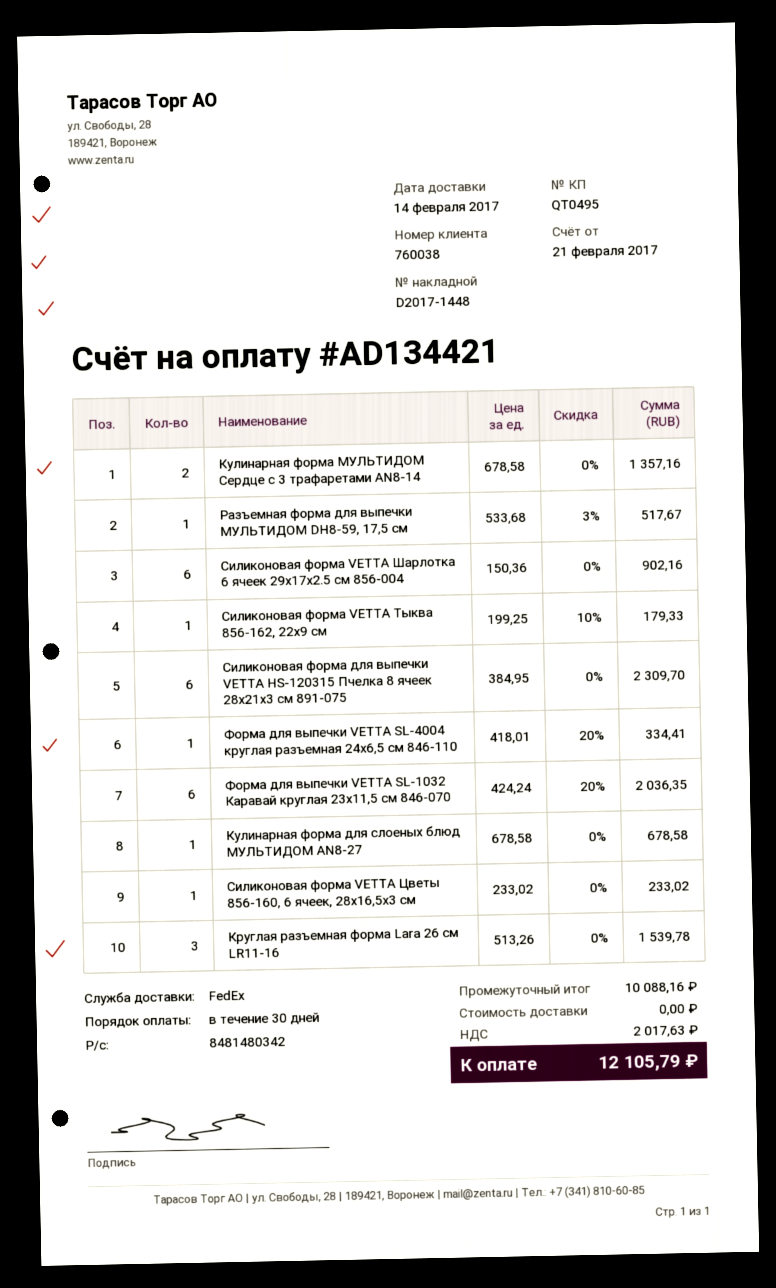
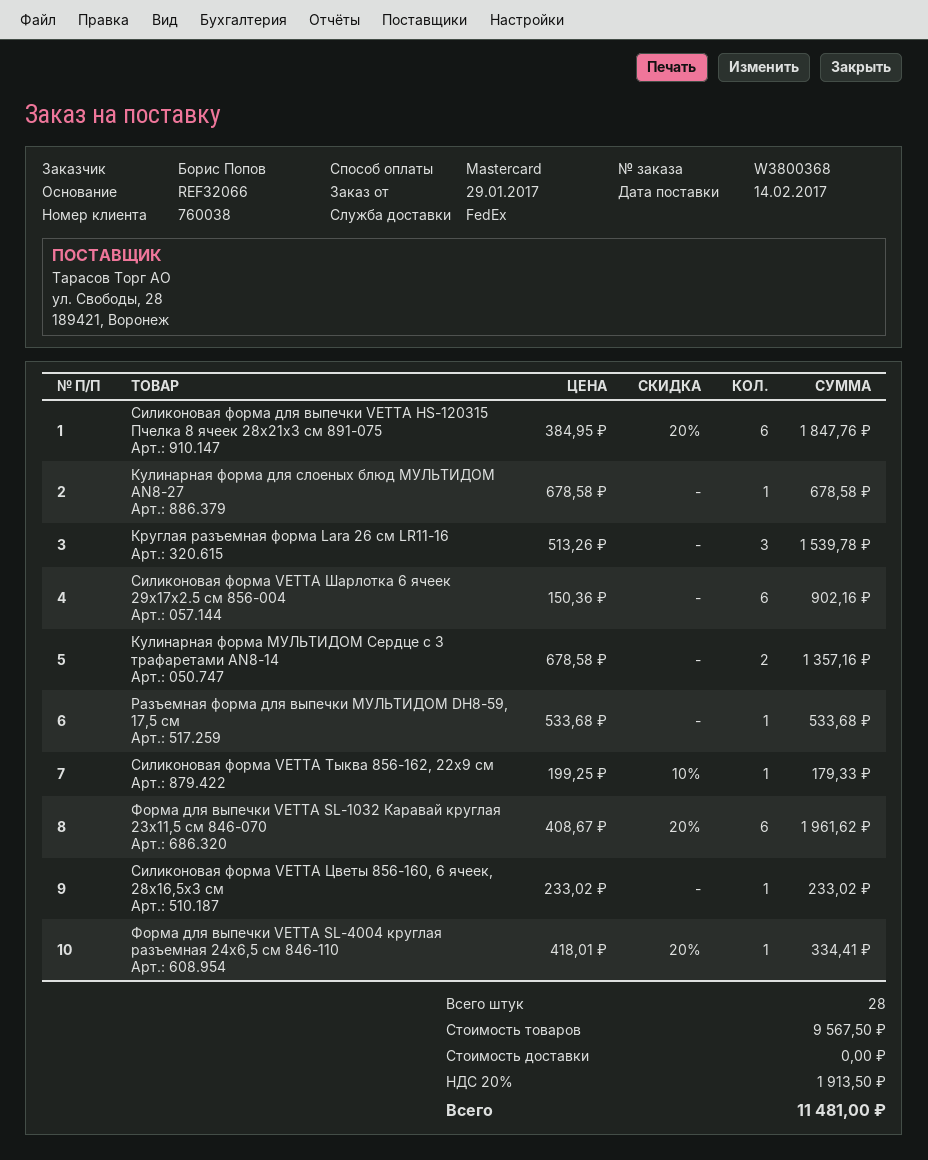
Разъемная форма для выпечки МУЛЬТИДОМ DH8-59, 17,5 см: 1 x 533.68 - 3% = 517.67 -> 1 x 533.68 = 533.68
Силиконовая форма для выпечки VETTA HS-120315 Пчелка 8 ячеек 28x21x3 см 891-075: 6 x 384.95 = 2309.70 -> 6 x 384.95 - 20% = 1847.76
Форма для выпечки VETTA SL-1032 Каравай круглая 23x11,5 см 846-070: 6 x 424.24 - 20% = 2036.35 -> 6 x 408.67 - 20% = 1961.62
subtotal: 10088.16 -> 9567.50
tax: 2017.63 -> 1913.50
total: 12105.79 -> 11481.00

